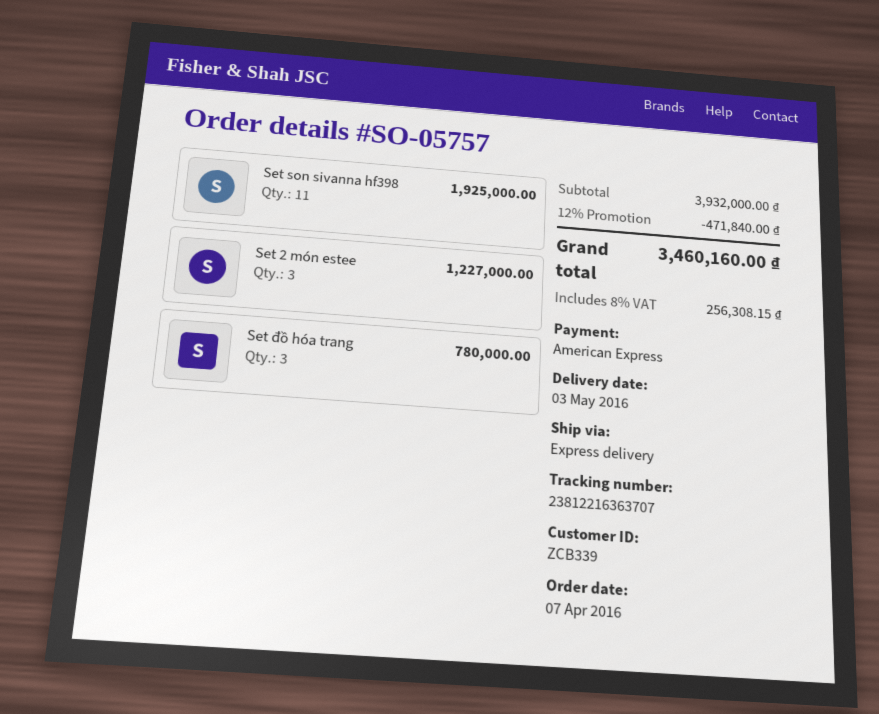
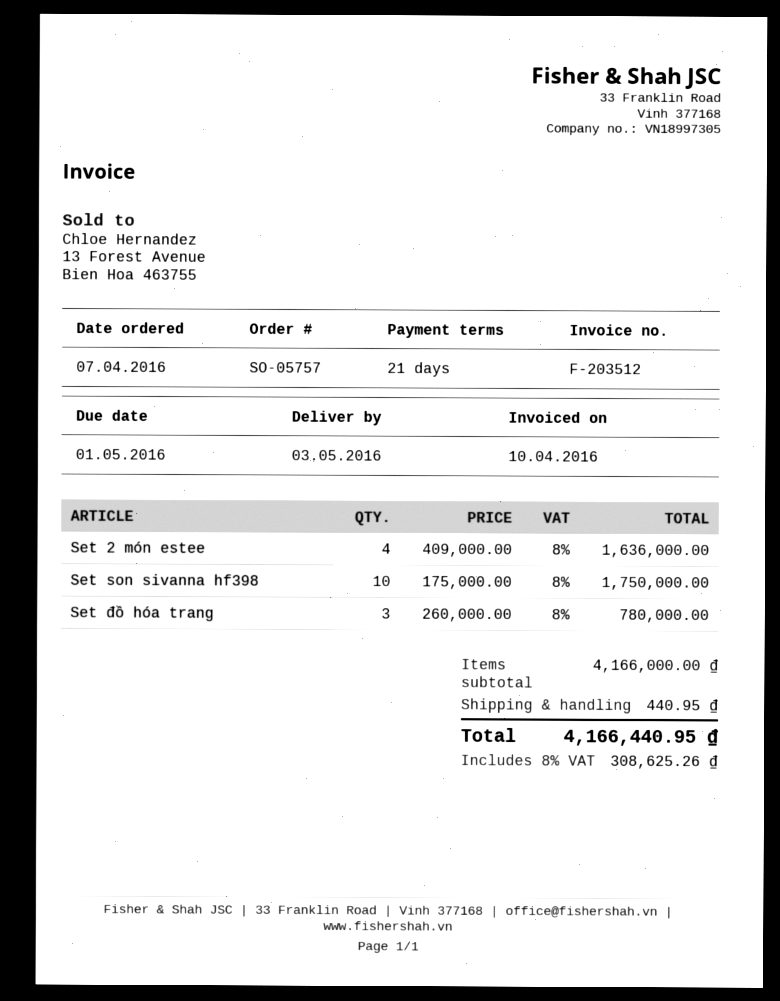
Set son sivanna hf398: 11 for 1925000.00 -> 10 for 1750000.00
Set 2 món estee: 3 for 1227000.00 -> 4 for 1636000.00
subtotal: 3932000.00 -> 4166000.00
discount: 12% = 471840.00 -> none
shipping: none -> 440.95
tax: 8% = 256308.15 -> 8% = 308625.26
total: 3460160.00 -> 4166440.95

